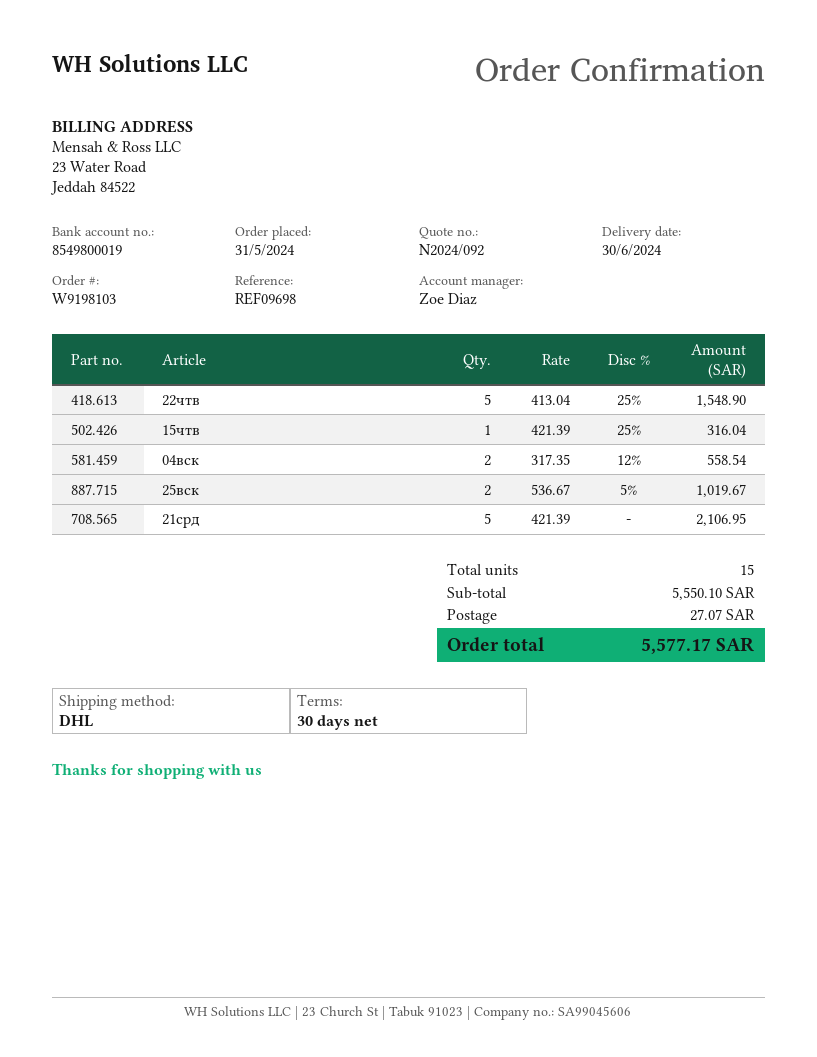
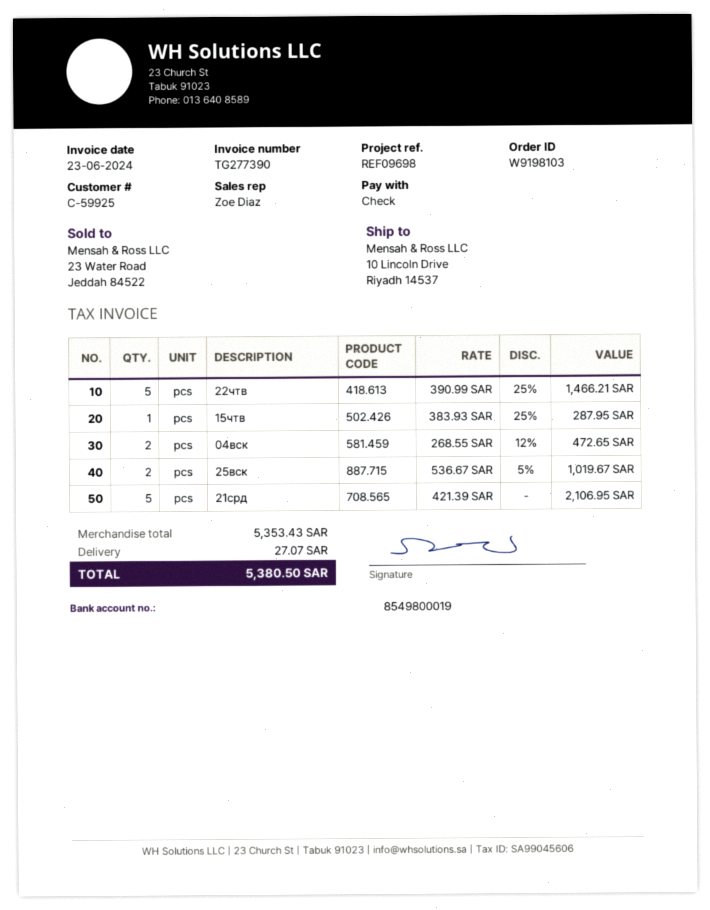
22чтв: 5 x 413.04 - 25% = 1548.90 -> 5 x 390.99 - 25% = 1466.21
15чтв: 1 x 421.39 - 25% = 316.04 -> 1 x 383.93 - 25% = 287.95
04вск: 2 x 317.35 - 12% = 558.54 -> 2 x 268.55 - 12% = 472.65
subtotal: 5550.10 -> 5353.43
total: 5577.17 -> 5380.50

